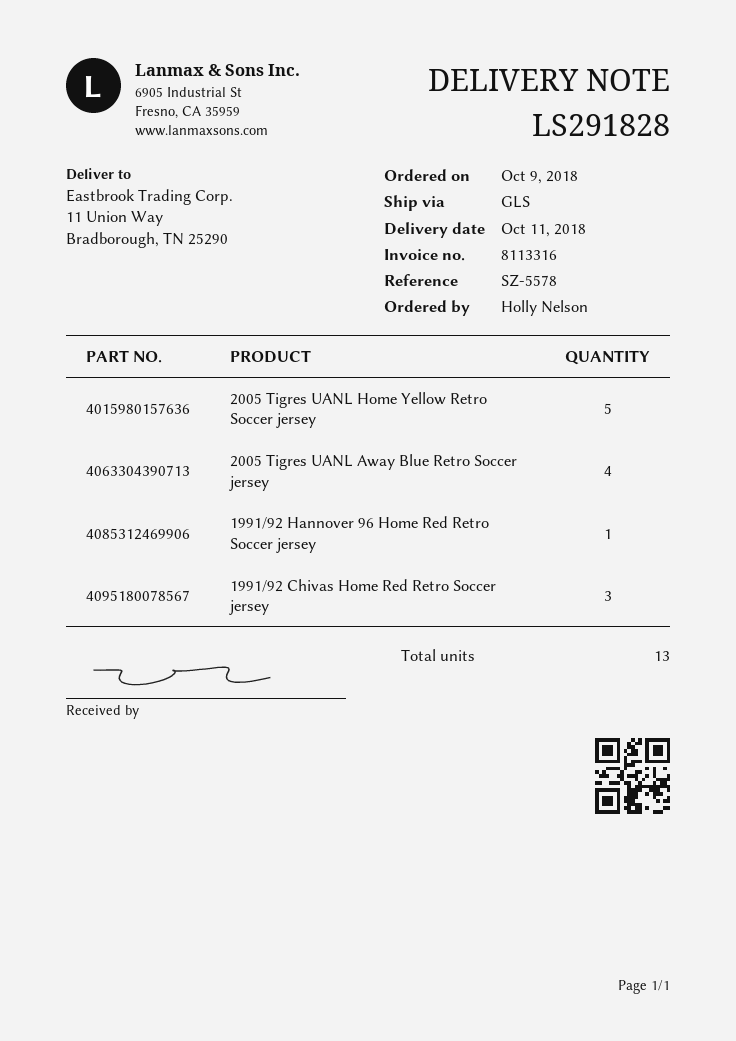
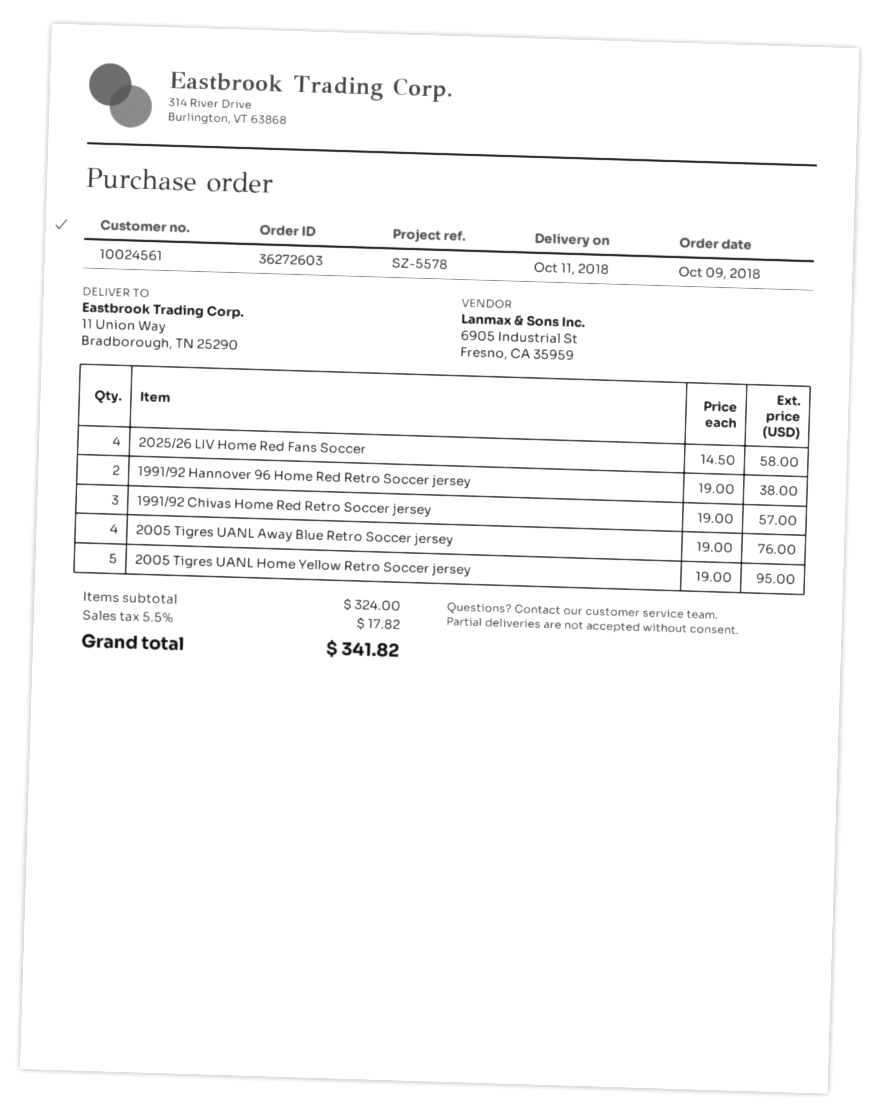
1991/92 Hannover 96 Home Red Retro Soccer jersey: 1 -> 2
2025/26 LIV Home Red Fans Soccer: none -> 4

